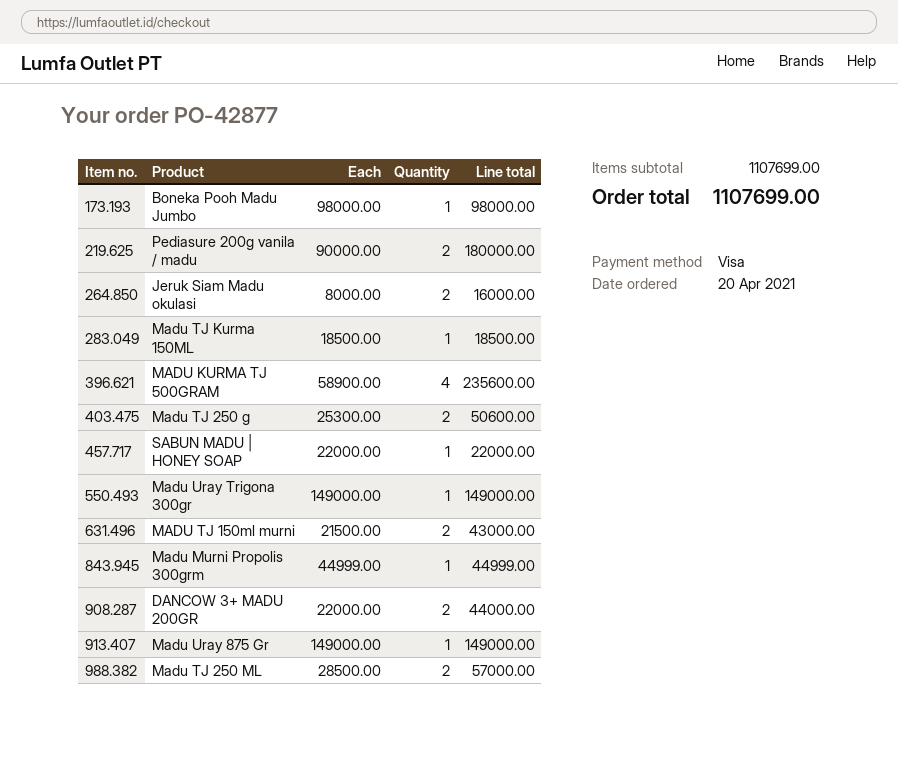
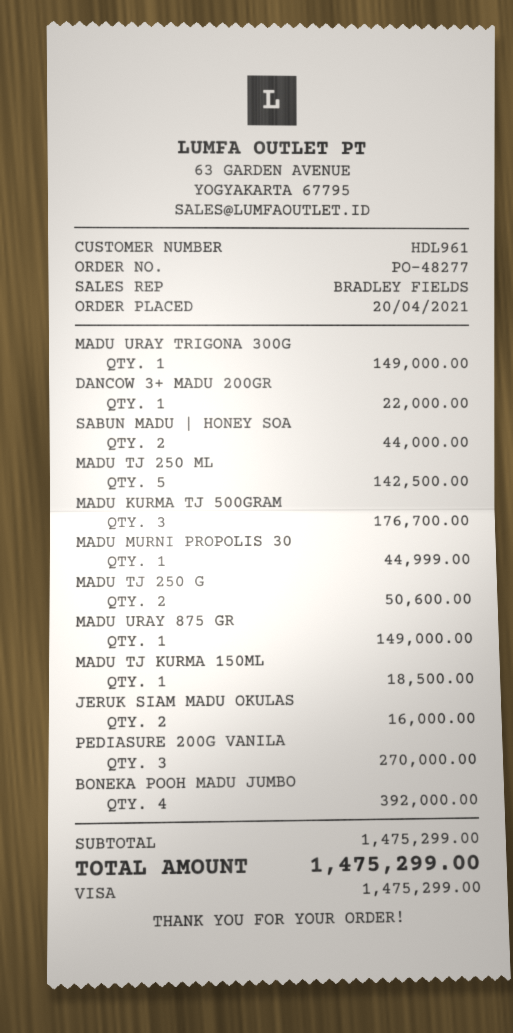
order number: PO-42877 -> PO-48277
Boneka Pooh Madu Jumbo: 1 for 98000.00 -> 4 for 392000.00
Pediasure 200g vanila / madu: 2 for 180000.00 -> 3 for 270000.00
MADU KURMA TJ 500GRAM: 4 for 235600.00 -> 3 for 176700.00
SABUN MADU | HONEY SOAP: 1 for 22000.00 -> 2 for 44000.00
MADU TJ 150ml murni: 2 for 43000.00 -> none
DANCOW 3+ MADU 200GR: 2 for 44000.00 -> 1 for 22000.00
Madu TJ 250 ML: 2 for 57000.00 -> 5 for 142500.00
subtotal: 1107699.00 -> 1475299.00
total: 1107699.00 -> 1475299.00

